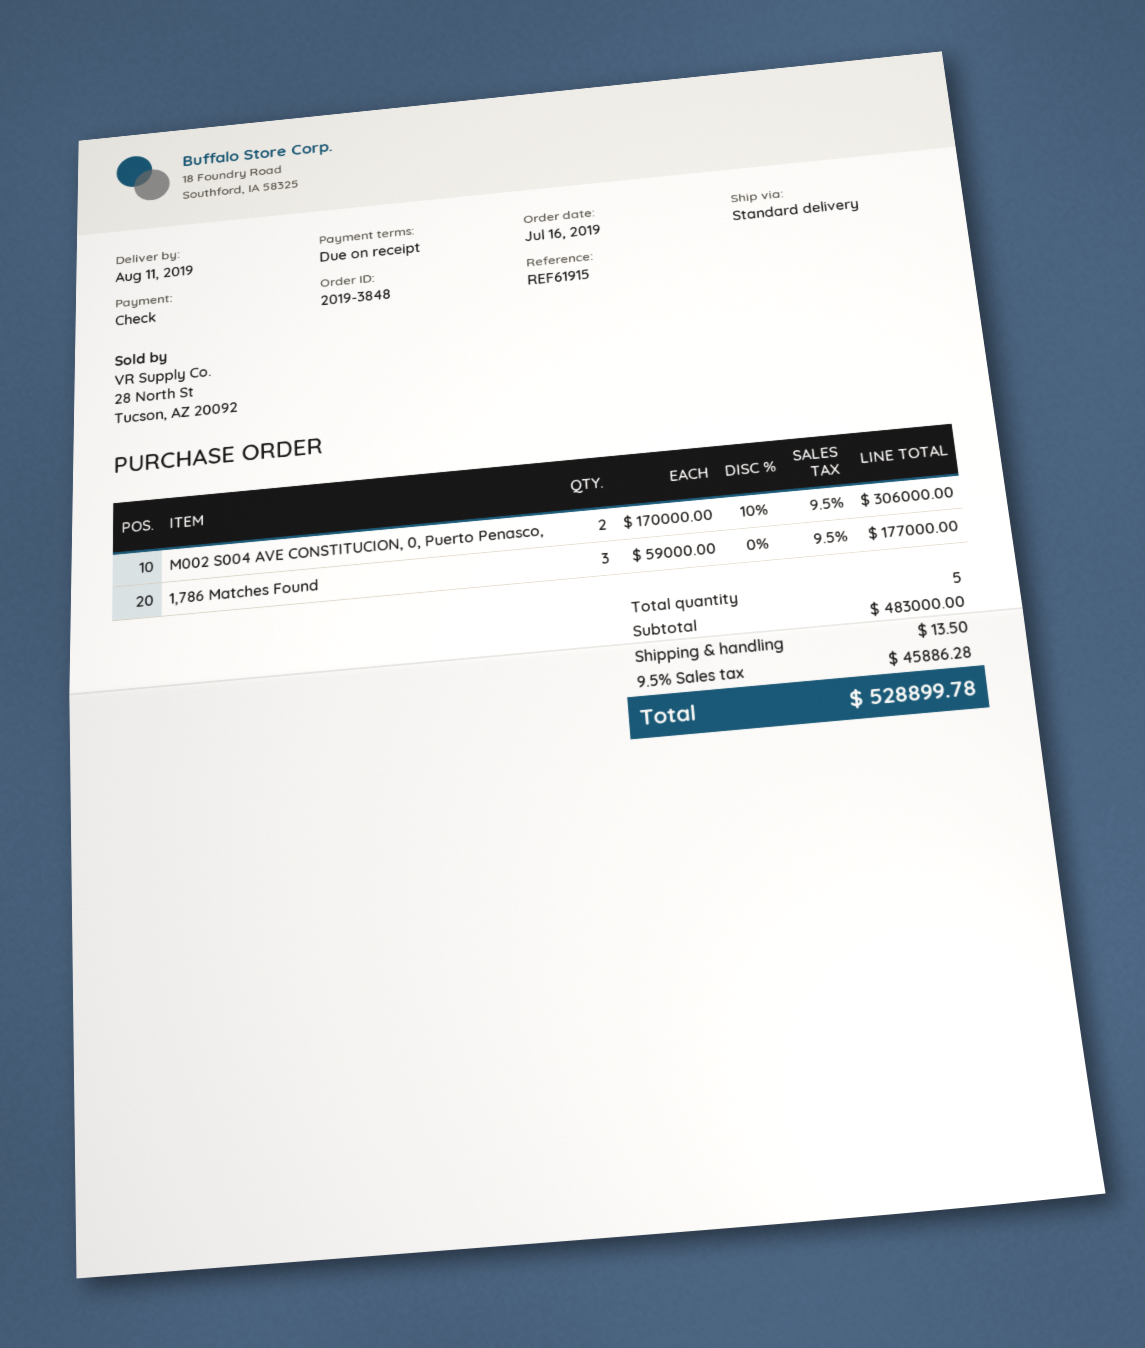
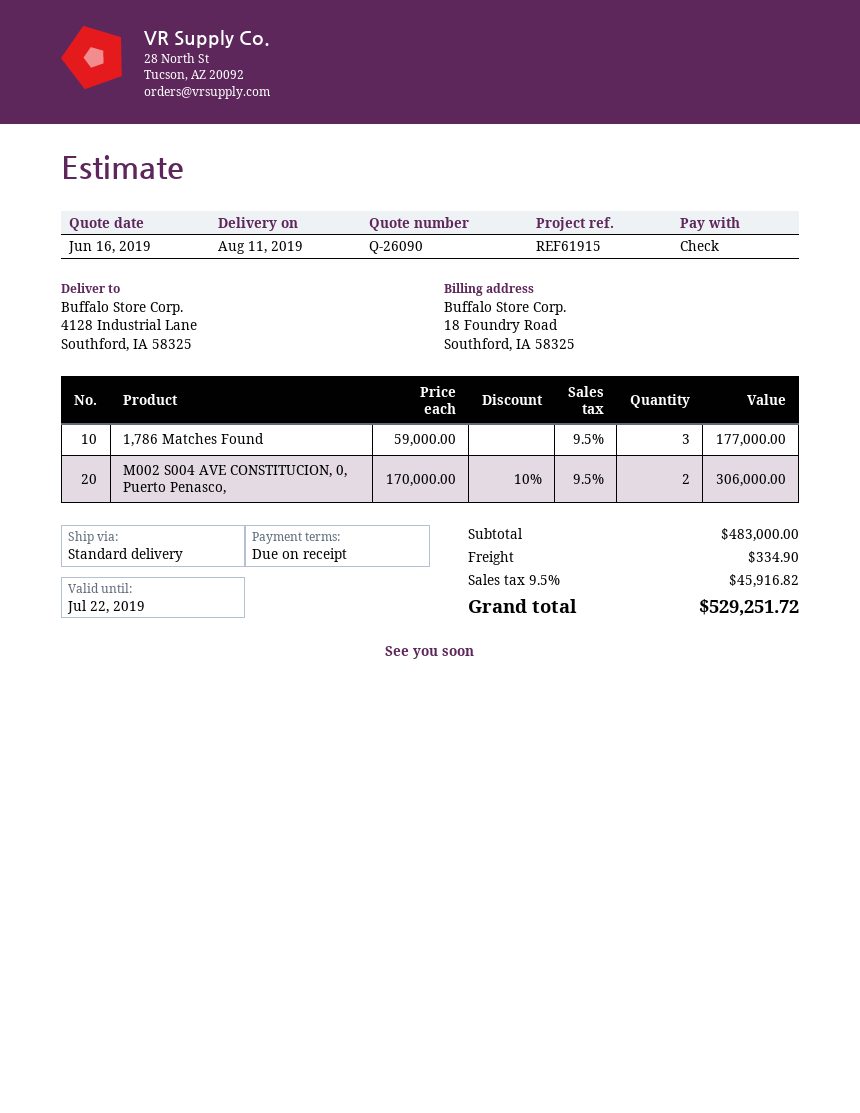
shipping: 13.50 -> 334.90
tax: 9.5% = 45886.28 -> 9.5% = 45916.82
total: 528899.78 -> 529251.72

